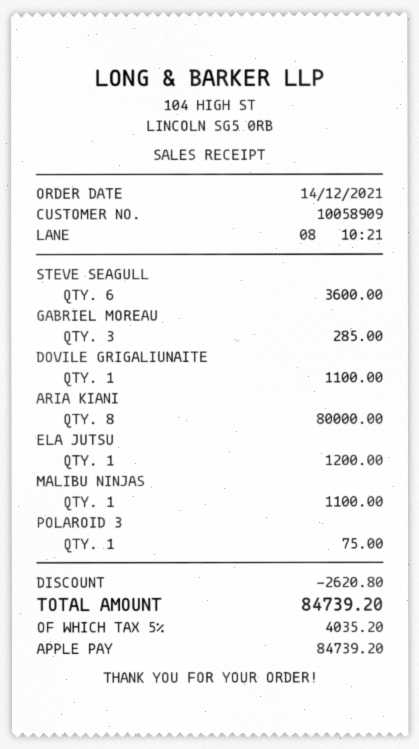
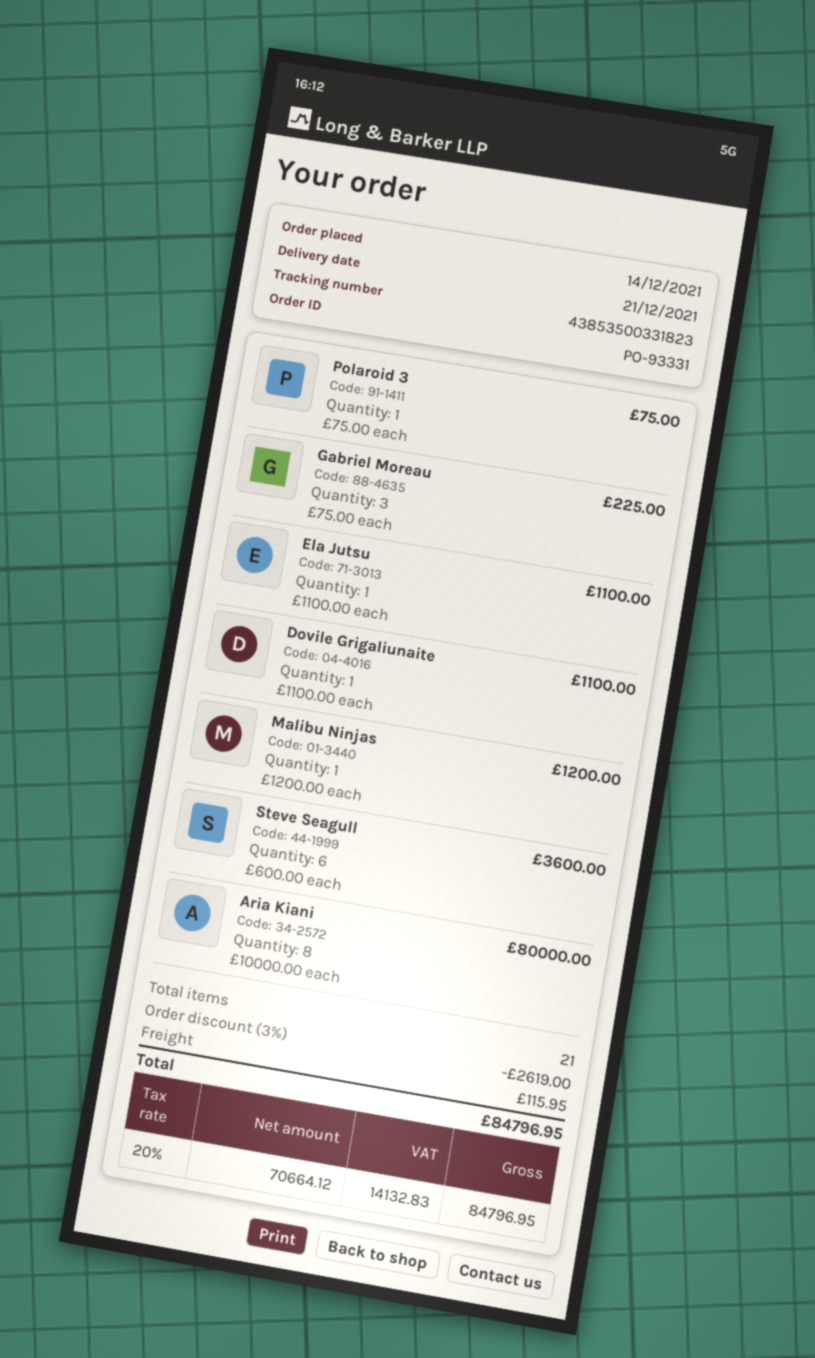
GABRIEL MOREAU: 3 for 285.00 -> 3 for 225.00
ELA JUTSU: 1 for 1200.00 -> 1 for 1100.00
MALIBU NINJAS: 1 for 1100.00 -> 1 for 1200.00
discount: 2620.80 -> 2619.00
shipping: none -> 115.95
tax: 5% = 4035.20 -> 20% = 14132.83
total: 84739.20 -> 84796.95

